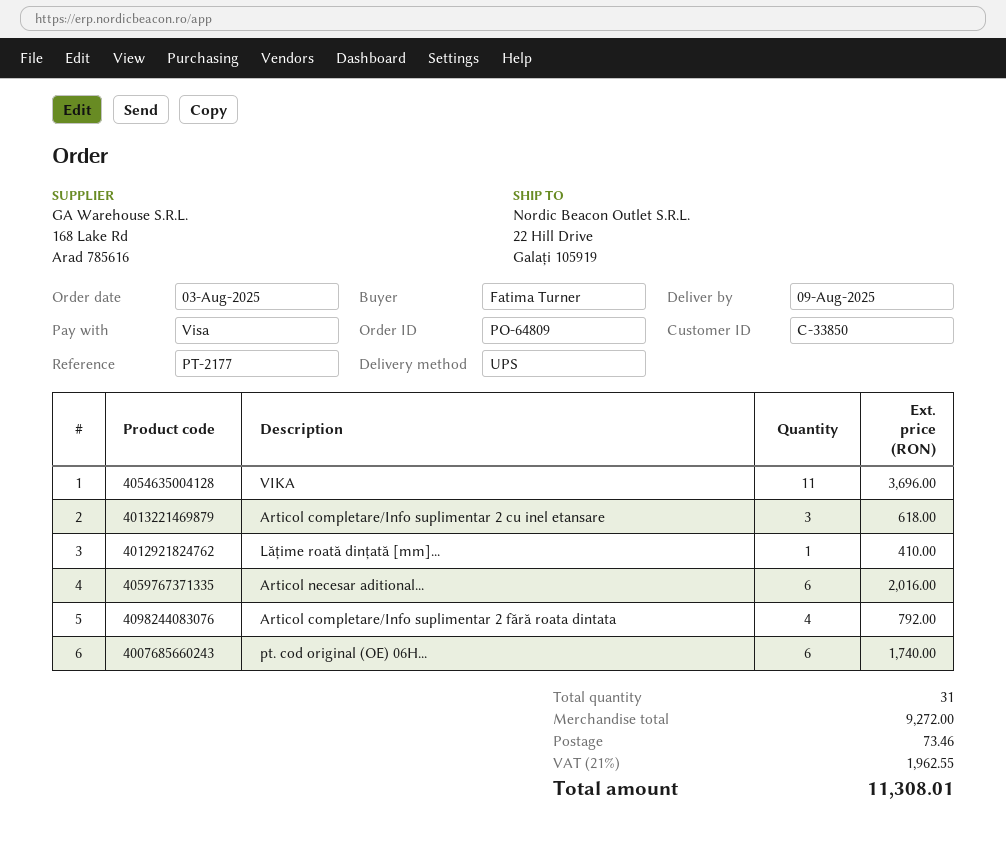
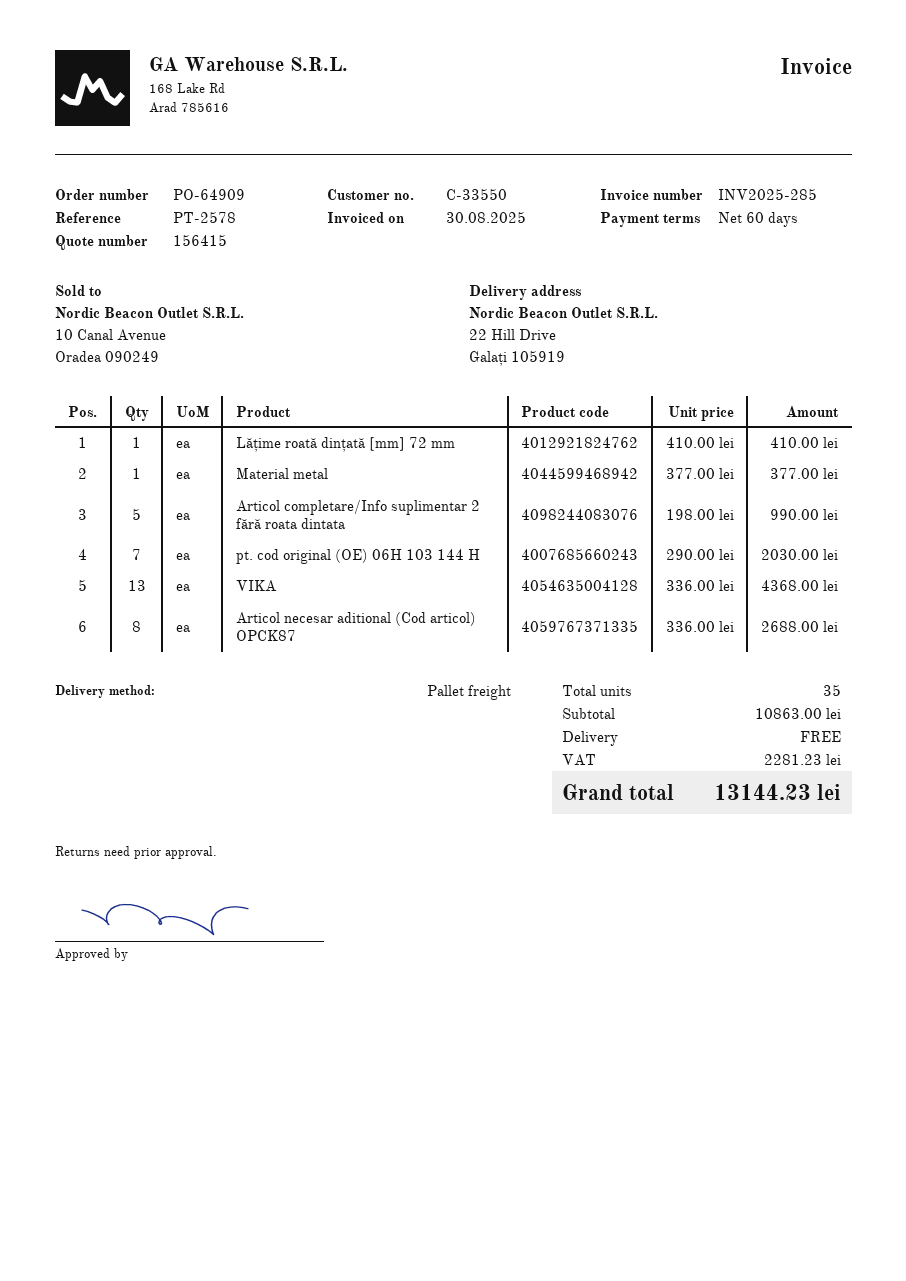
order number: PO-64809 -> PO-64909
customer number: C-33850 -> C-33550
reference: PT-2177 -> PT-2578
shipping method: UPS -> pallet freight
VIKA: 11 for 3696.00 -> 13 for 4368.00
Articol completare/Info suplimentar 2 cu inel etansare: 3 for 618.00 -> none
Articol necesar aditional...: 6 for 2016.00 -> 8 for 2688.00
Articol completare/Info suplimentar 2 fără roata dintata: 4 for 792.00 -> 5 for 990.00
pt. cod original (OE) 06H...: 6 for 1740.00 -> 7 for 2030.00
Material metal: none -> 1 for 377.00
total quantity: 31 -> 35
subtotal: 9272.00 -> 10863.00
shipping: 73.46 -> 0.00
tax: 1962.55 -> 2281.23
total: 11308.01 -> 13144.23

